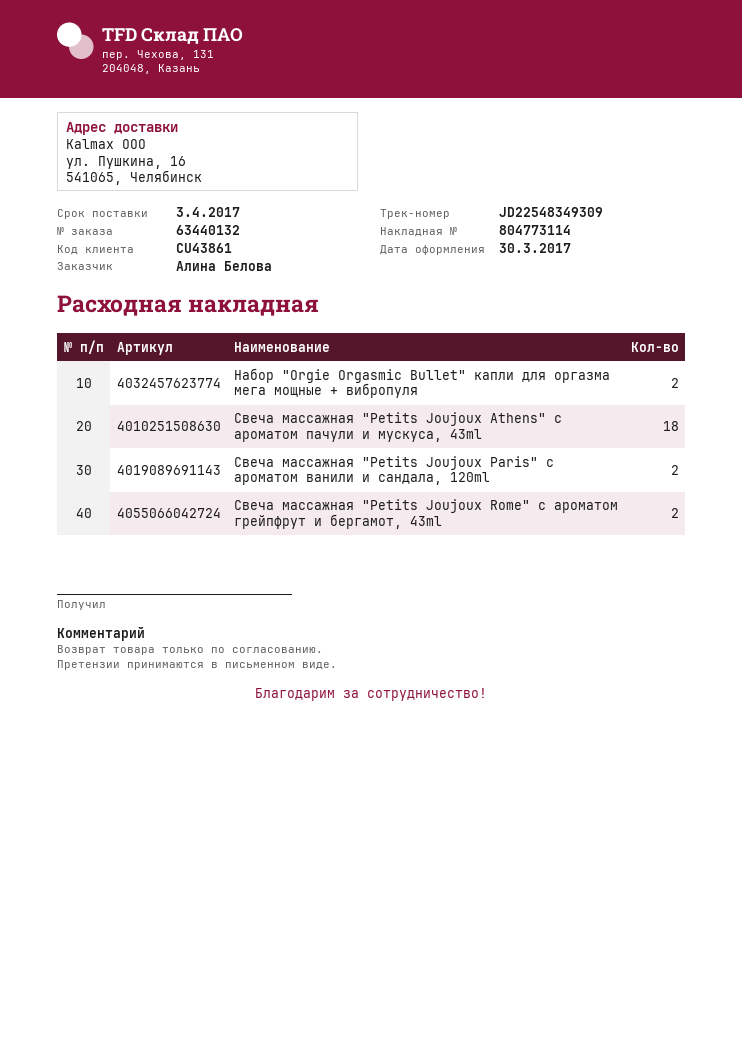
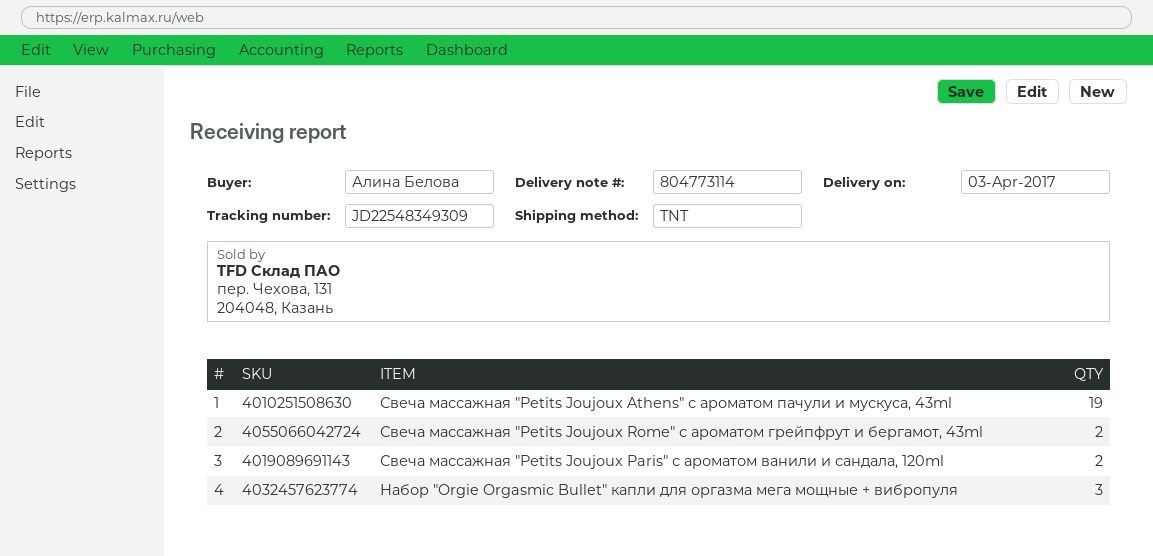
Набор "Orgie Orgasmic Bullet" капли для оргазма мега мощные + вибропуля: 2 -> 3
Свеча массажная "Petits Joujoux Athens" с ароматом пачули и мускуса, 43ml: 18 -> 19

